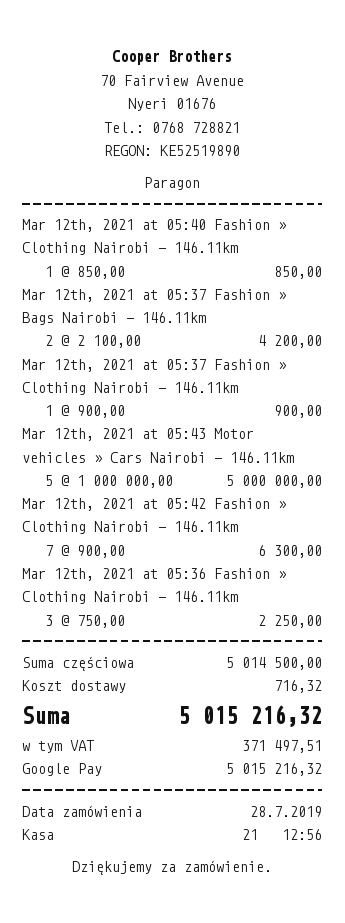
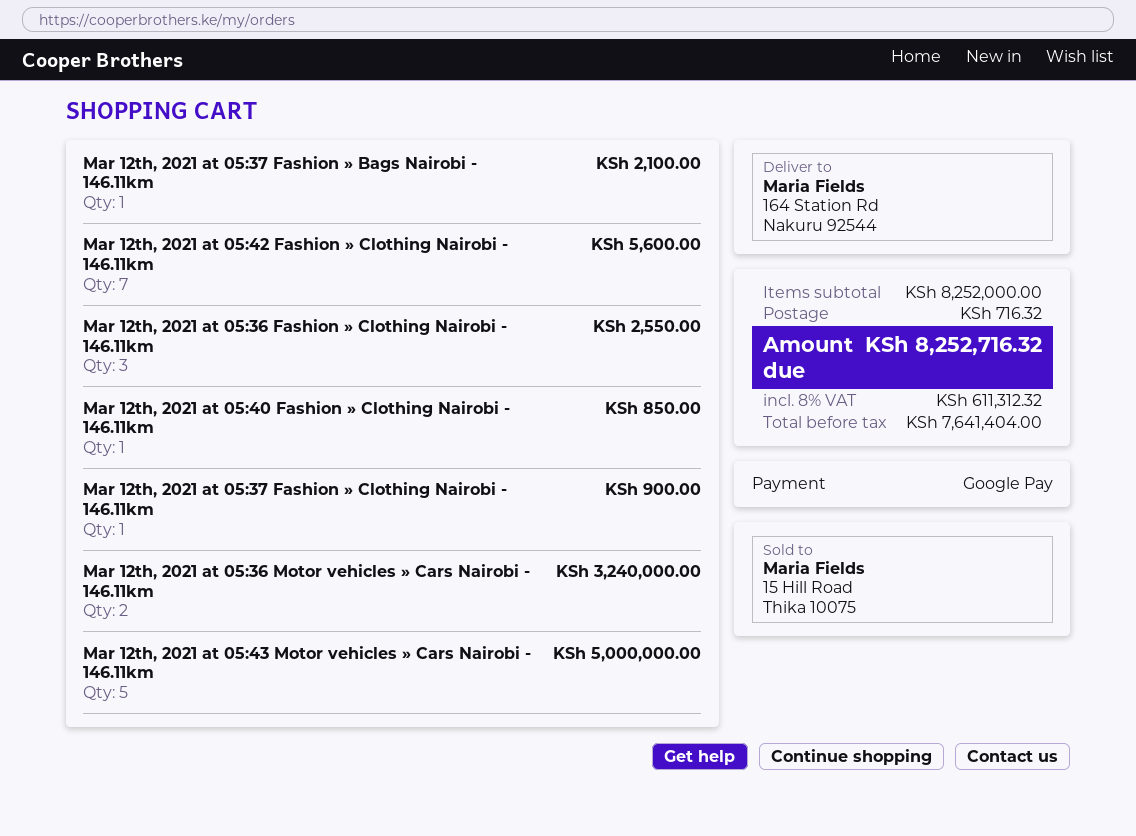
Mar 12th, 2021 at 05:37 Fashion » Bags Nairobi - 146.11km: 2 for 4200.00 -> 1 for 2100.00
Mar 12th, 2021 at 05:42 Fashion » Clothing Nairobi - 146.11km: 7 for 6300.00 -> 7 for 5600.00
Mar 12th, 2021 at 05:36 Fashion » Clothing Nairobi - 146.11km: 3 for 2250.00 -> 3 for 2550.00
Mar 12th, 2021 at 05:36 Motor vehicles » Cars Nairobi - 146.11km: none -> 2 for 3240000.00
subtotal: 5014500.00 -> 8252000.00
tax: 371497.51 -> 611312.32
total: 5015216.32 -> 8252716.32

